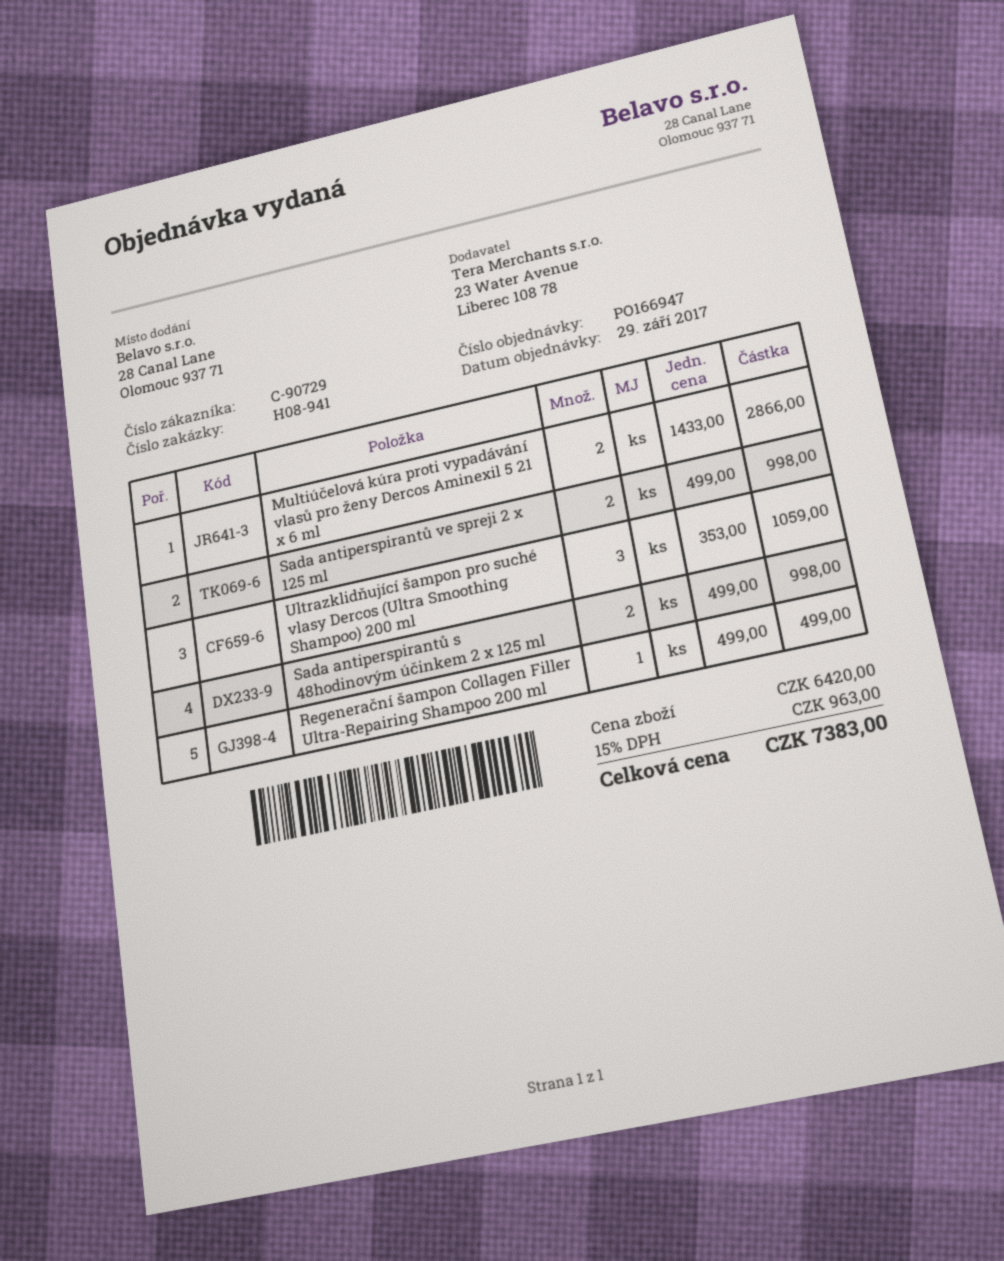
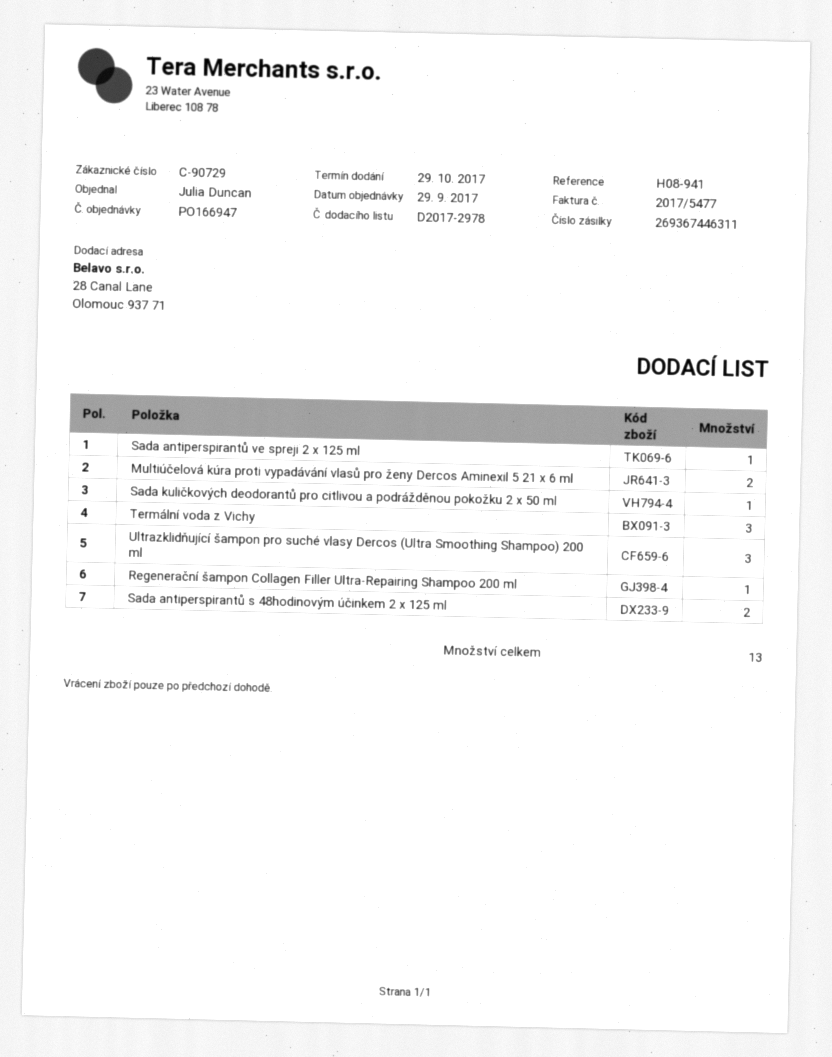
Sada antiperspirantů ve spreji 2 x 125 ml: 2 -> 1
Sada kuličkových deodorantů pro citlivou a podrážděnou pokožku 2 x 50 ml: none -> 1
Termální voda z Vichy: none -> 3

